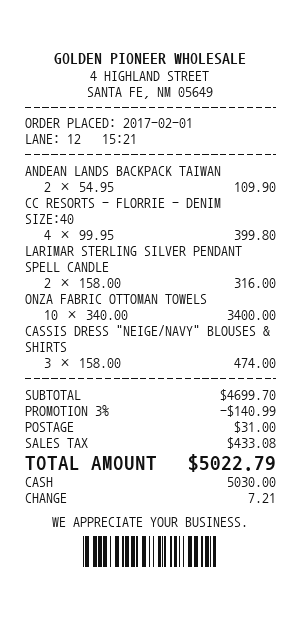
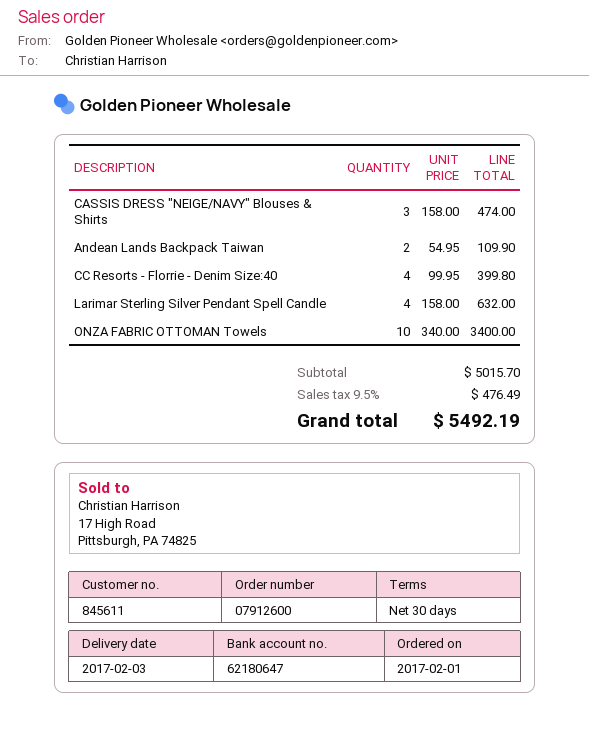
LARIMAR STERLING SILVER PENDANT SPELL CANDLE: 2 x 158.00 = 316.00 -> 4 x 158.00 = 632.00
subtotal: 4699.70 -> 5015.70
discount: 3% = 140.99 -> none
shipping: 31.00 -> none
tax: 433.08 -> 476.49
total: 5022.79 -> 5492.19

